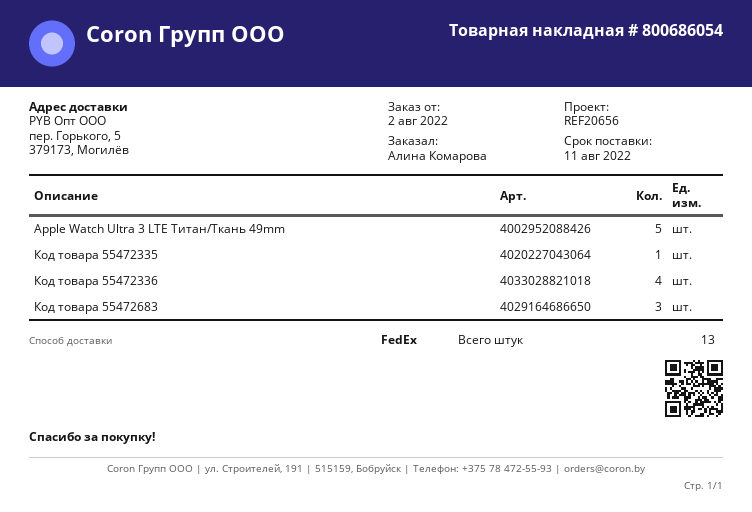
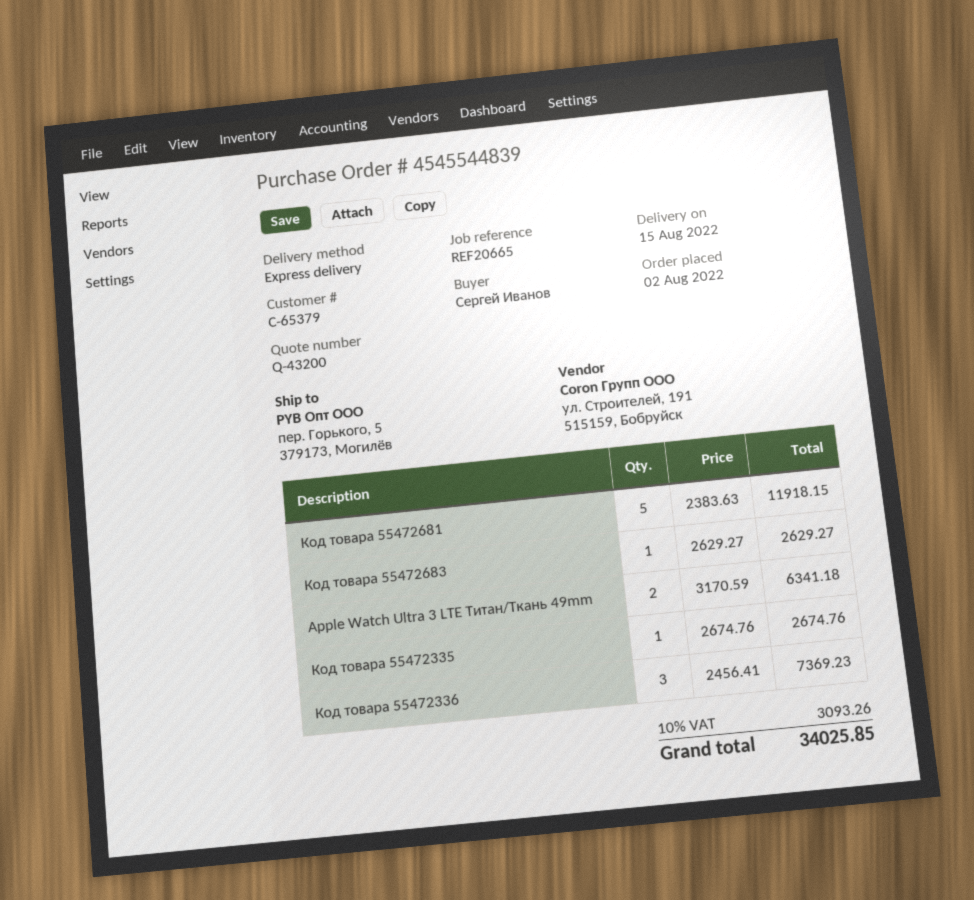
delivery date: 2022-08-11 -> 2022-08-15
reference: REF20656 -> REF20665
ordered by: Алина Комарова -> Сергей Иванов
shipping method: FedEx -> express
Apple Watch Ultra 3 LTE Титан/Ткань 49mm: 5 -> 2
Код товара 55472336: 4 -> 3
Код товара 55472683: 3 -> 1
Код товара 55472681: none -> 5

